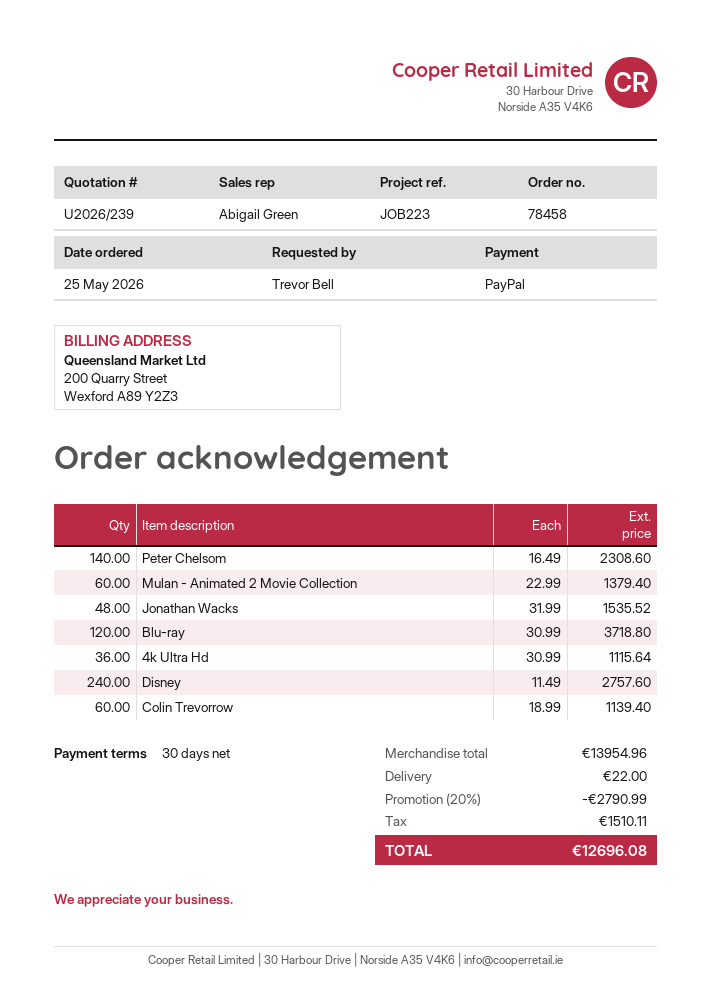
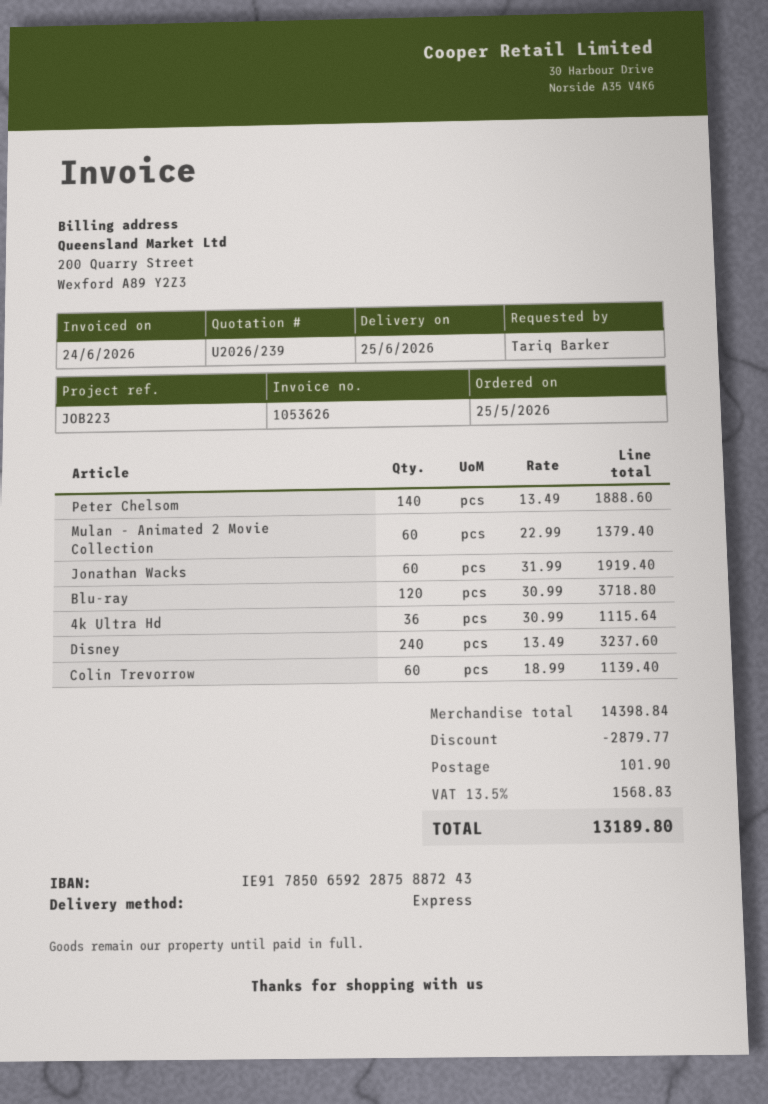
ordered by: Trevor Bell -> Tariq Barker
Peter Chelsom: 140 x 16.49 = 2308.60 -> 140 x 13.49 = 1888.60
Jonathan Wacks: 48 x 31.99 = 1535.52 -> 60 x 31.99 = 1919.40
Disney: 240 x 11.49 = 2757.60 -> 240 x 13.49 = 3237.60
subtotal: 13954.96 -> 14398.84
discount: 2790.99 -> 2879.77
shipping: 22.00 -> 101.90
tax: 1510.11 -> 1568.83
total: 12696.08 -> 13189.80

